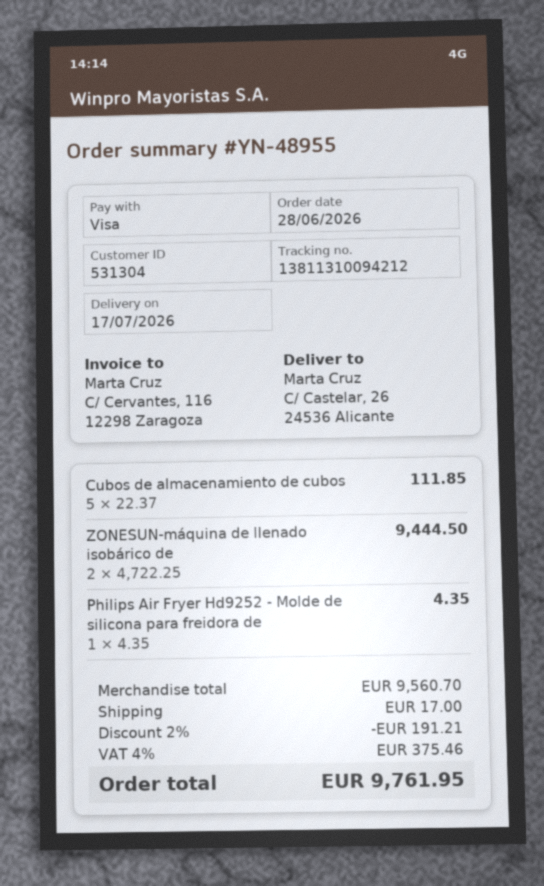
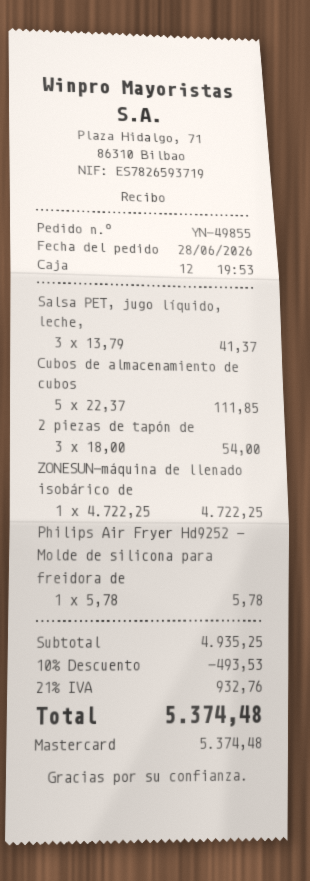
order number: YN-48955 -> YN-49855
payment method: Visa -> Mastercard
ZONESUN-máquina de llenado isobárico de: 2 x 4722.25 = 9444.50 -> 1 x 4722.25 = 4722.25
Philips Air Fryer Hd9252 - Molde de silicona para freidora de: 1 x 4.35 = 4.35 -> 1 x 5.78 = 5.78
Salsa PET, jugo líquido, leche,: none -> 3 x 13.79 = 41.37
2 piezas de tapón de: none -> 3 x 18.00 = 54.00
subtotal: 9560.70 -> 4935.25
discount: 2% = 191.21 -> 10% = 493.53
shipping: 17.00 -> none
tax: 4% = 375.46 -> 21% = 932.76
total: 9761.95 -> 5374.48

